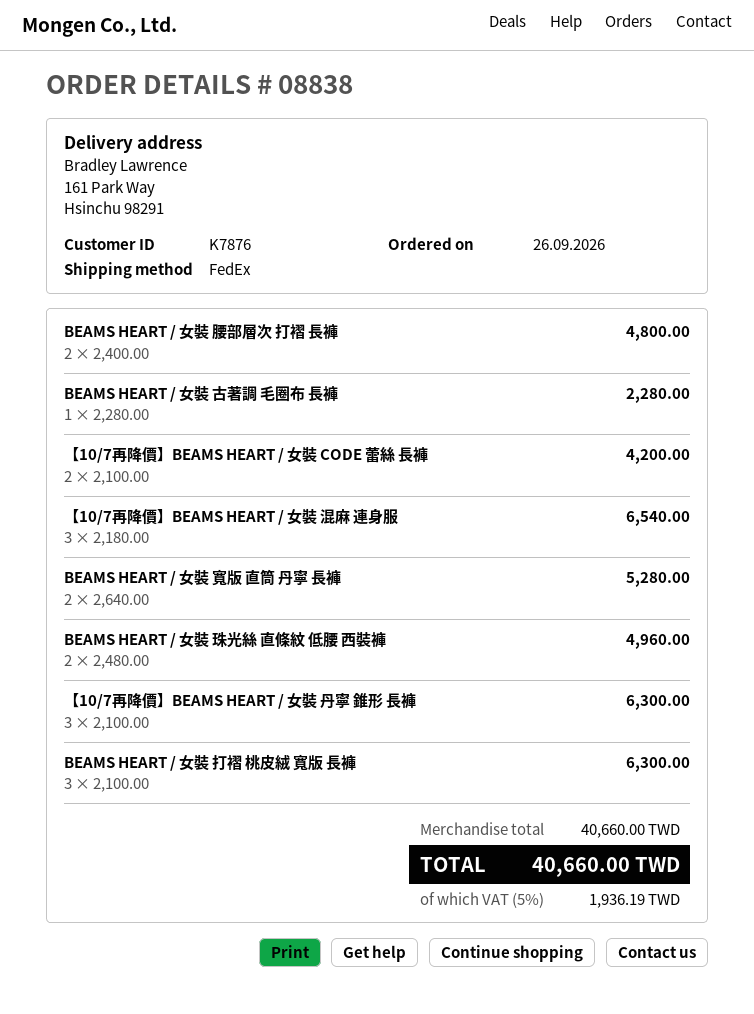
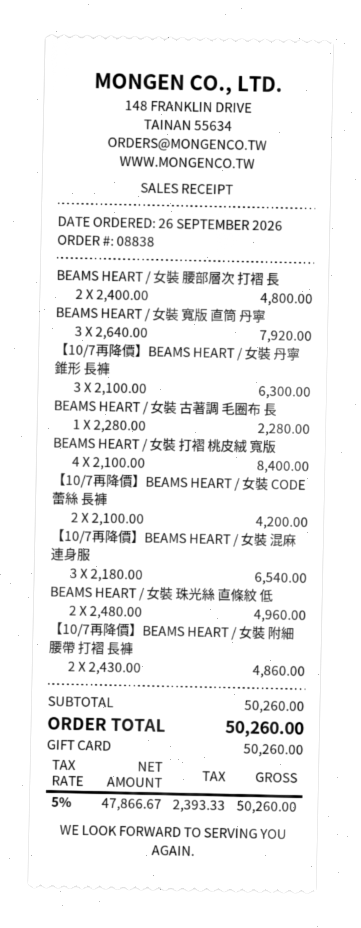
BEAMS HEART / 女裝 寬版 直筒 丹寧 長褲: 2 x 2640.00 = 5280.00 -> 3 x 2640.00 = 7920.00
BEAMS HEART / 女裝 打褶 桃皮絨 寬版 長褲: 3 x 2100.00 = 6300.00 -> 4 x 2100.00 = 8400.00
【10/7再降價】BEAMS HEART / 女裝 附細腰帶 打褶 長褲: none -> 2 x 2430.00 = 4860.00
subtotal: 40660.00 -> 50260.00
tax: 5% = 1936.19 -> 5% = 2393.33
total: 40660.00 -> 50260.00

